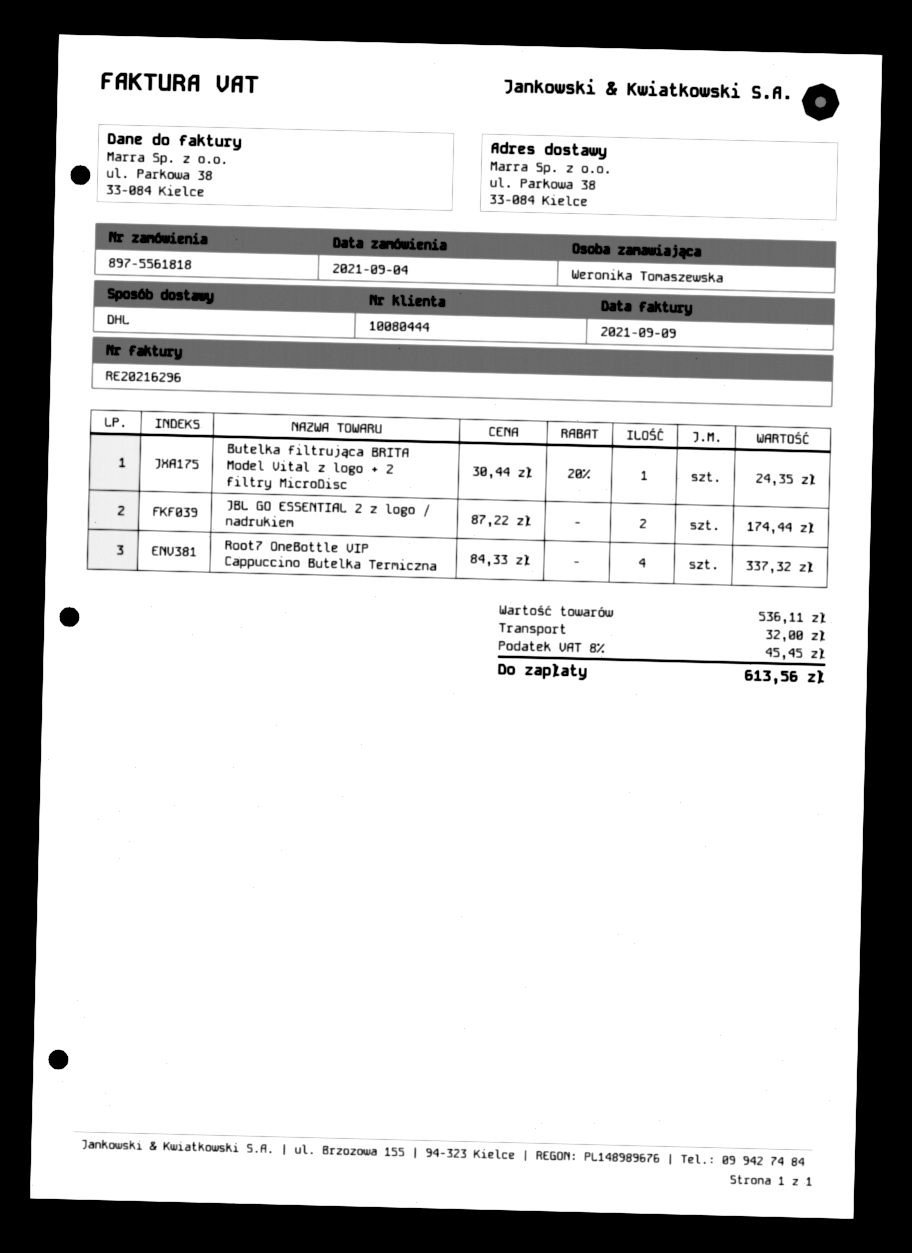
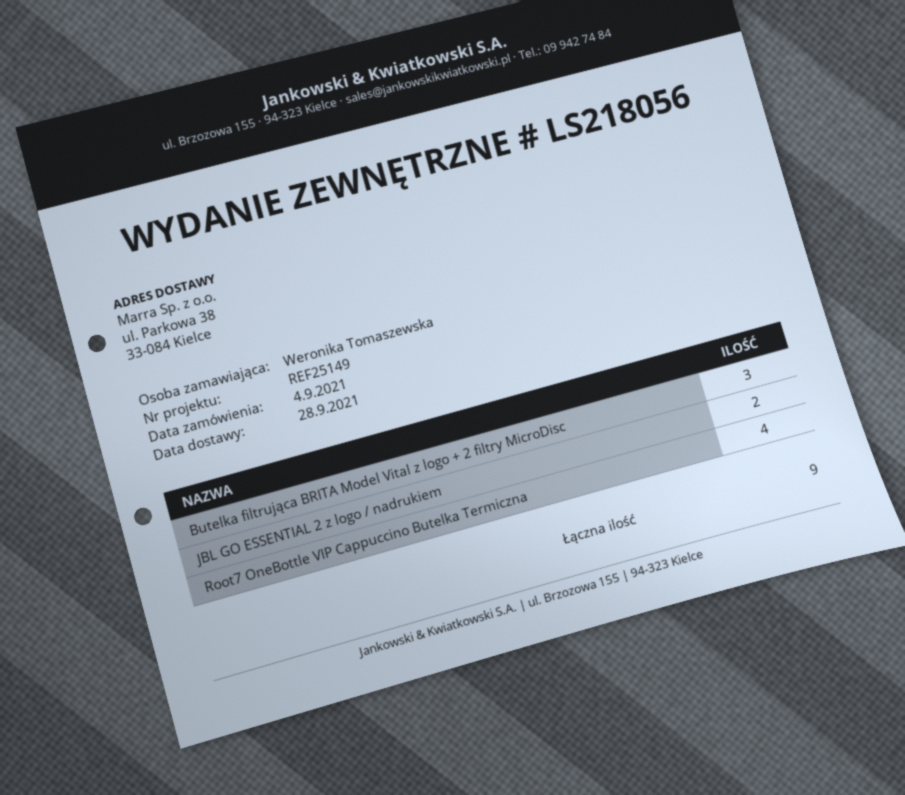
Butelka filtrująca BRITA Model Vital z logo + 2 filtry MicroDisc: 1 -> 3

